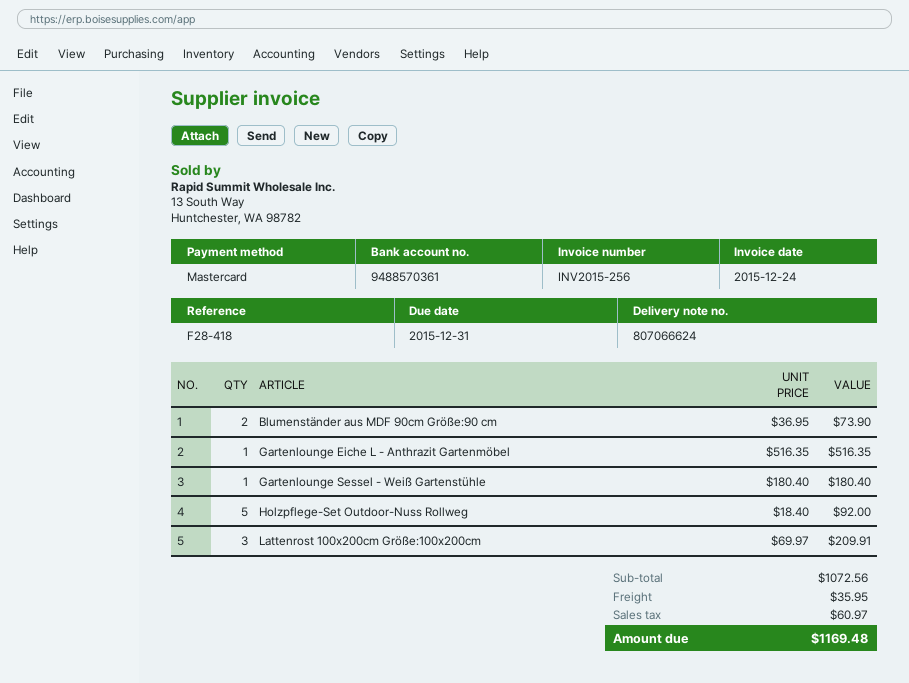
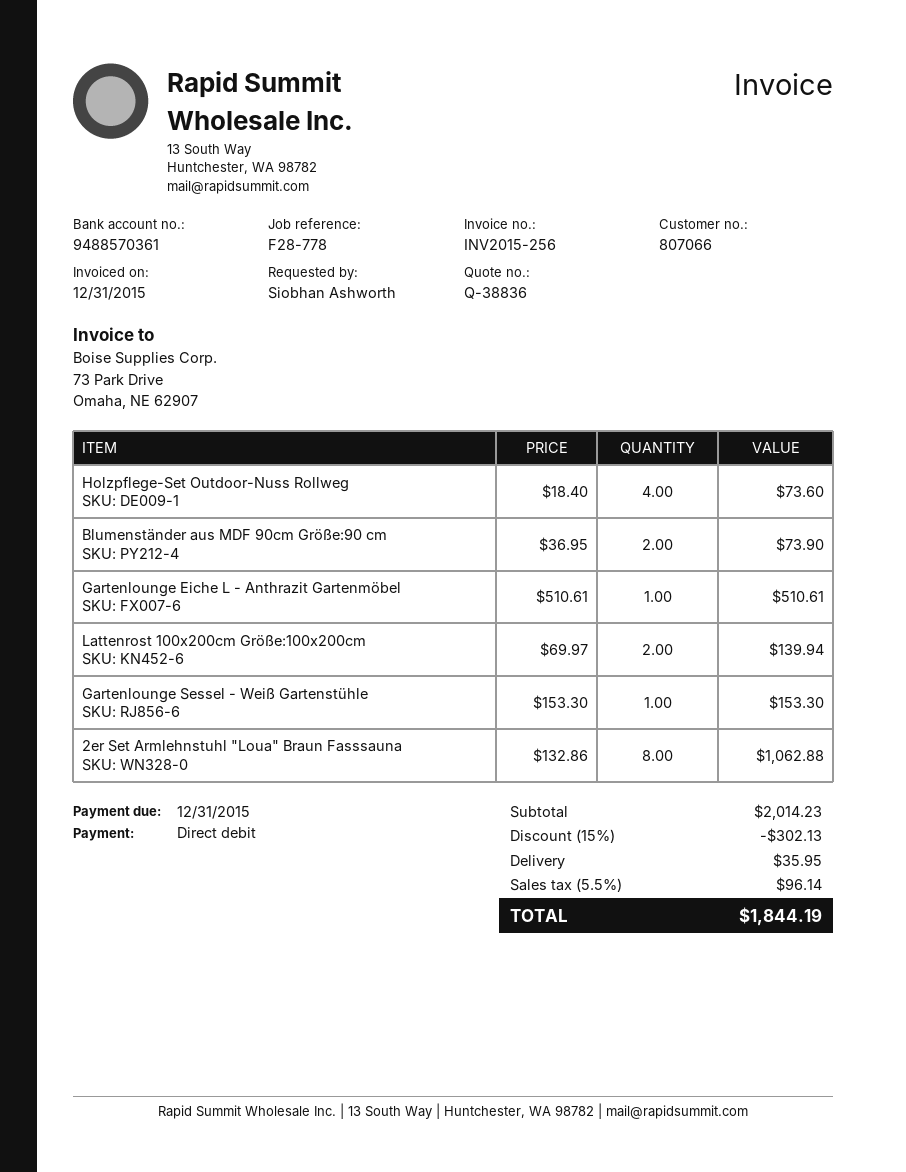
invoice date: 2015-12-24 -> 2015-12-31
reference: F28-418 -> F28-778
payment method: Mastercard -> direct debit
Gartenlounge Eiche L - Anthrazit Gartenmöbel: 1 x 516.35 = 516.35 -> 1 x 510.61 = 510.61
Gartenlounge Sessel - Weiß Gartenstühle: 1 x 180.40 = 180.40 -> 1 x 153.30 = 153.30
Holzpflege-Set Outdoor-Nuss Rollweg: 5 x 18.40 = 92.00 -> 4 x 18.40 = 73.60
Lattenrost 100x200cm Größe:100x200cm: 3 x 69.97 = 209.91 -> 2 x 69.97 = 139.94
2er Set Armlehnstuhl "Loua" Braun Fasssauna: none -> 8 x 132.86 = 1062.88
subtotal: 1072.56 -> 2014.23
discount: none -> 15% = 302.13
tax: 60.97 -> 96.14
total: 1169.48 -> 1844.19

